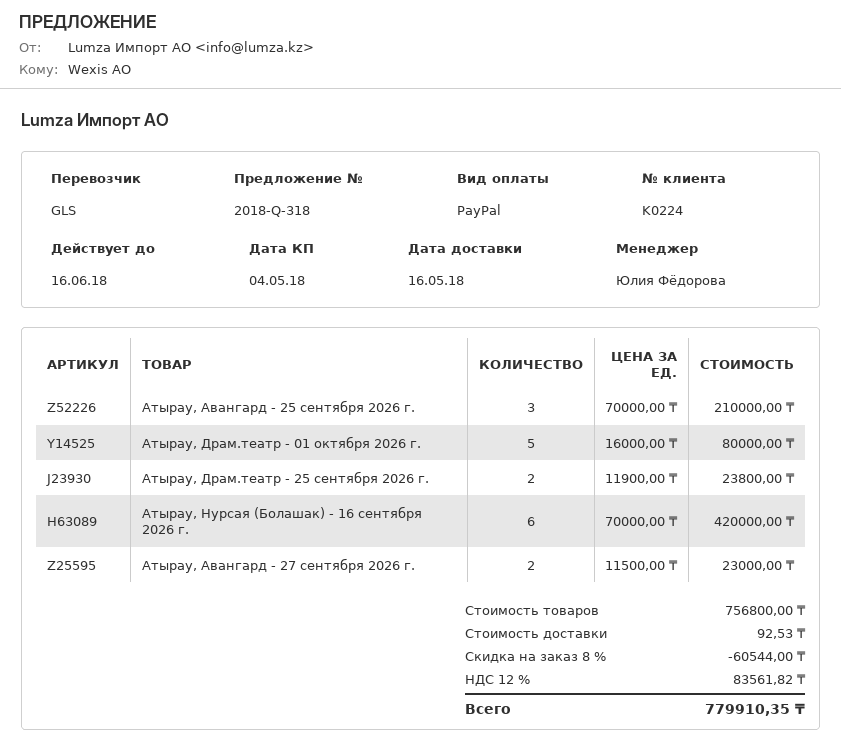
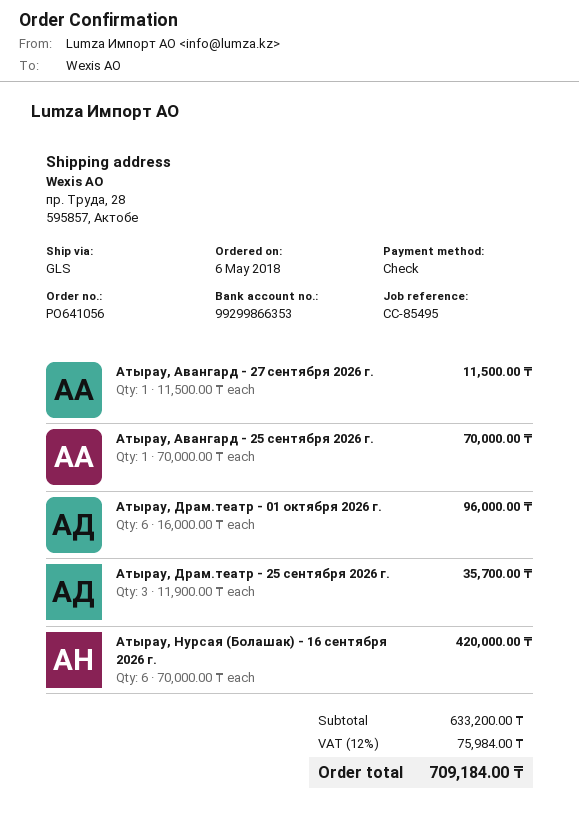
payment method: PayPal -> cheque
Атырау, Авангард - 25 сентября 2026 г.: 3 x 70000.00 = 210000.00 -> 1 x 70000.00 = 70000.00
Атырау, Драм.театр - 01 октября 2026 г.: 5 x 16000.00 = 80000.00 -> 6 x 16000.00 = 96000.00
Атырау, Драм.театр - 25 сентября 2026 г.: 2 x 11900.00 = 23800.00 -> 3 x 11900.00 = 35700.00
Атырау, Авангард - 27 сентября 2026 г.: 2 x 11500.00 = 23000.00 -> 1 x 11500.00 = 11500.00
subtotal: 756800.00 -> 633200.00
discount: 8% = 60544.00 -> none
shipping: 92.53 -> none
tax: 12% = 83561.82 -> 12% = 75984.00
total: 779910.35 -> 709184.00

